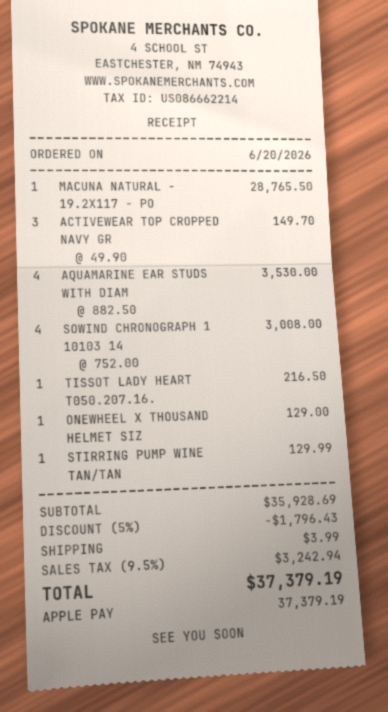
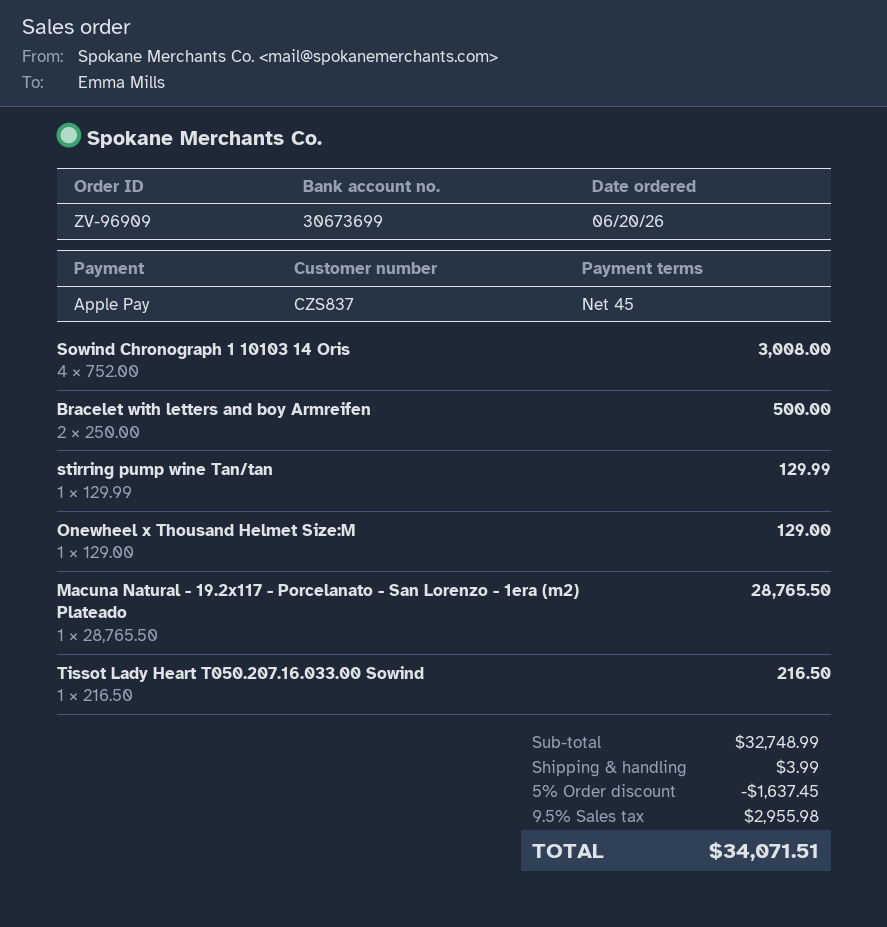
ACTIVEWEAR TOP CROPPED NAVY GR: 3 x 49.90 = 149.70 -> none
AQUAMARINE EAR STUDS WITH DIAM: 4 x 882.50 = 3530.00 -> none
Bracelet with letters and boy Armreifen: none -> 2 x 250.00 = 500.00
subtotal: 35928.69 -> 32748.99
discount: 5% = 1796.43 -> 5% = 1637.45
tax: 9.5% = 3242.94 -> 9.5% = 2955.98
total: 37379.19 -> 34071.51

